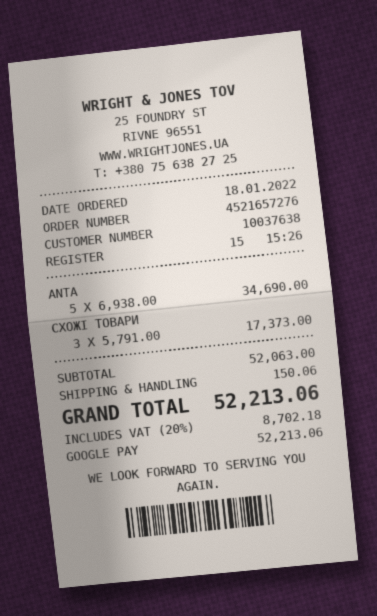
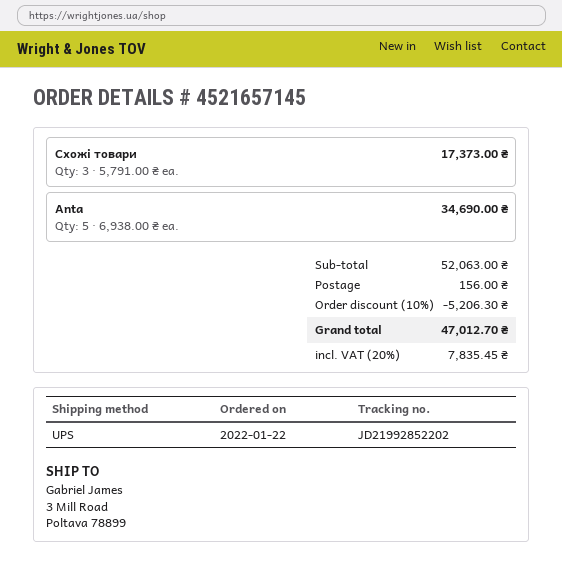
order number: 4521657276 -> 4521657145
order date: 2022-01-18 -> 2022-01-22
discount: none -> 10% = 5206.30
shipping: 150.06 -> 156.00
tax: 20% = 8702.18 -> 20% = 7835.45
total: 52213.06 -> 47012.70

